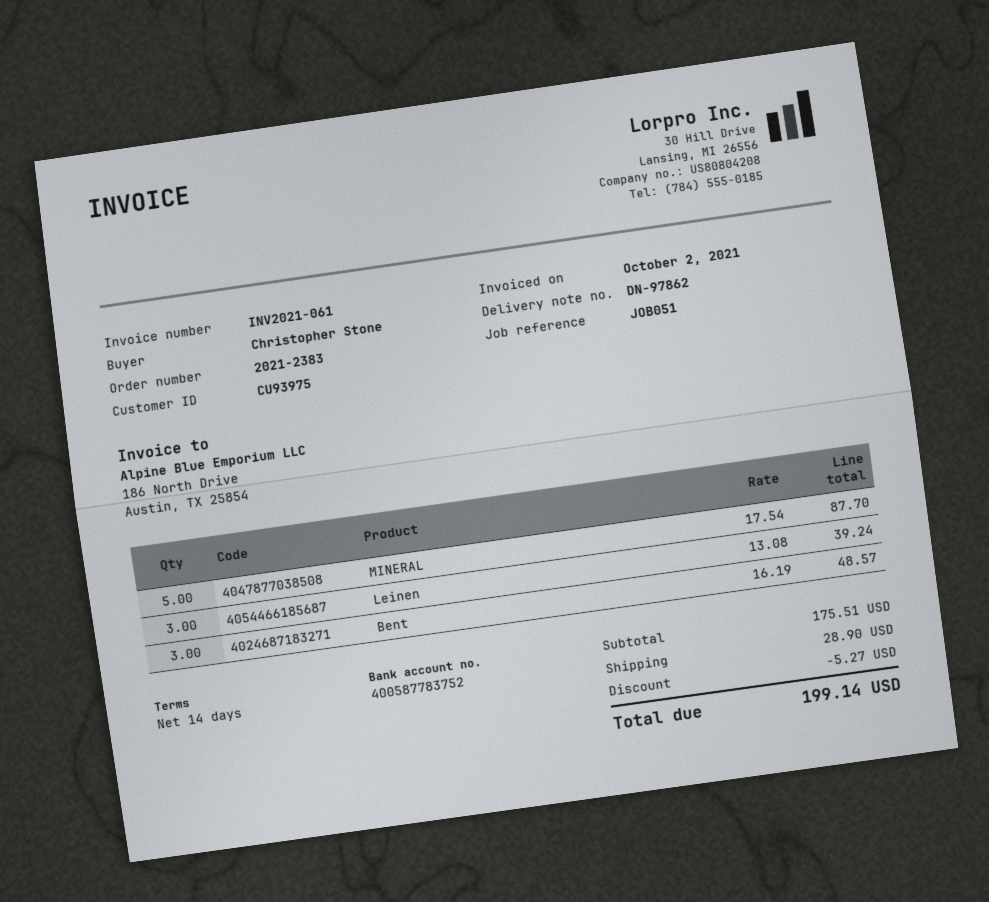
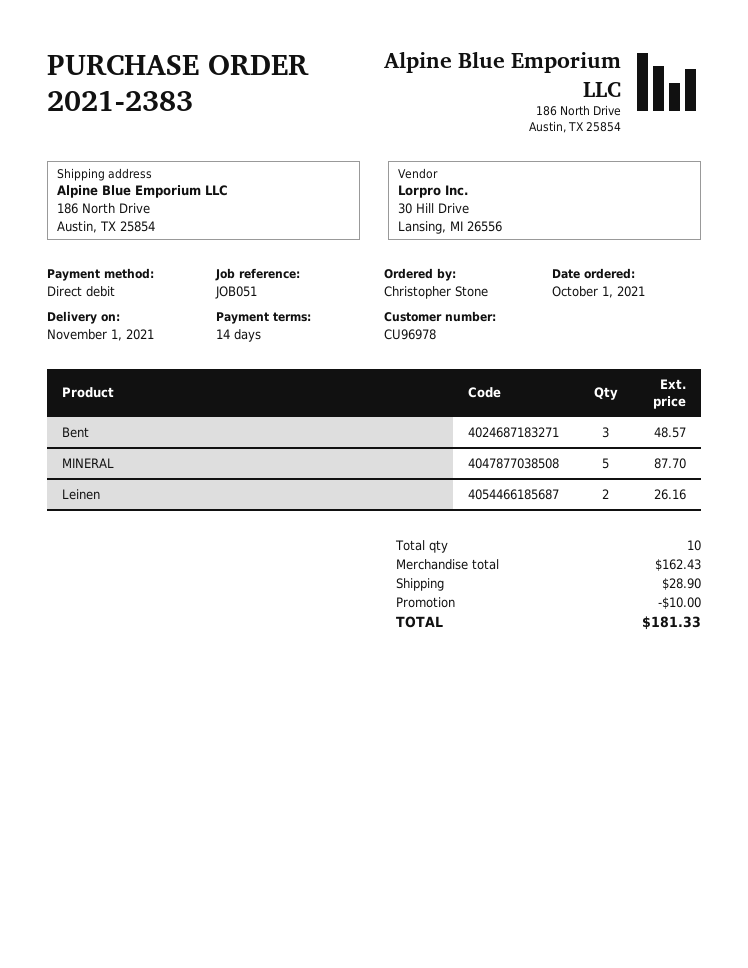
customer number: CU93975 -> CU96978
Leinen: 3 for 39.24 -> 2 for 26.16
subtotal: 175.51 -> 162.43
discount: 5.27 -> 10.00
total: 199.14 -> 181.33

